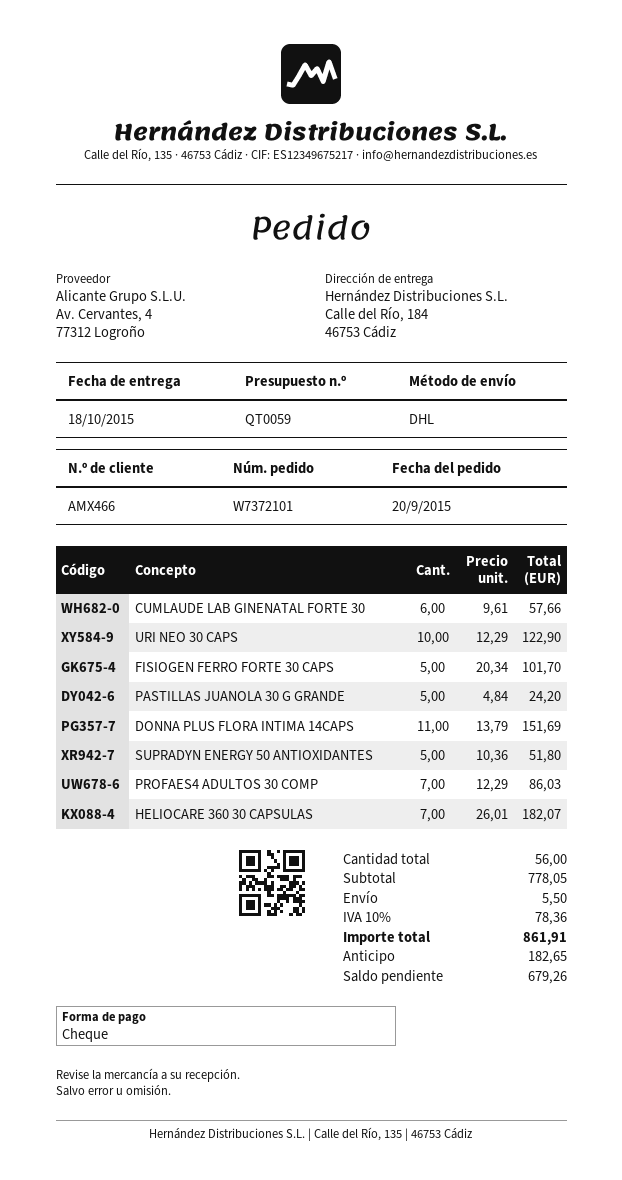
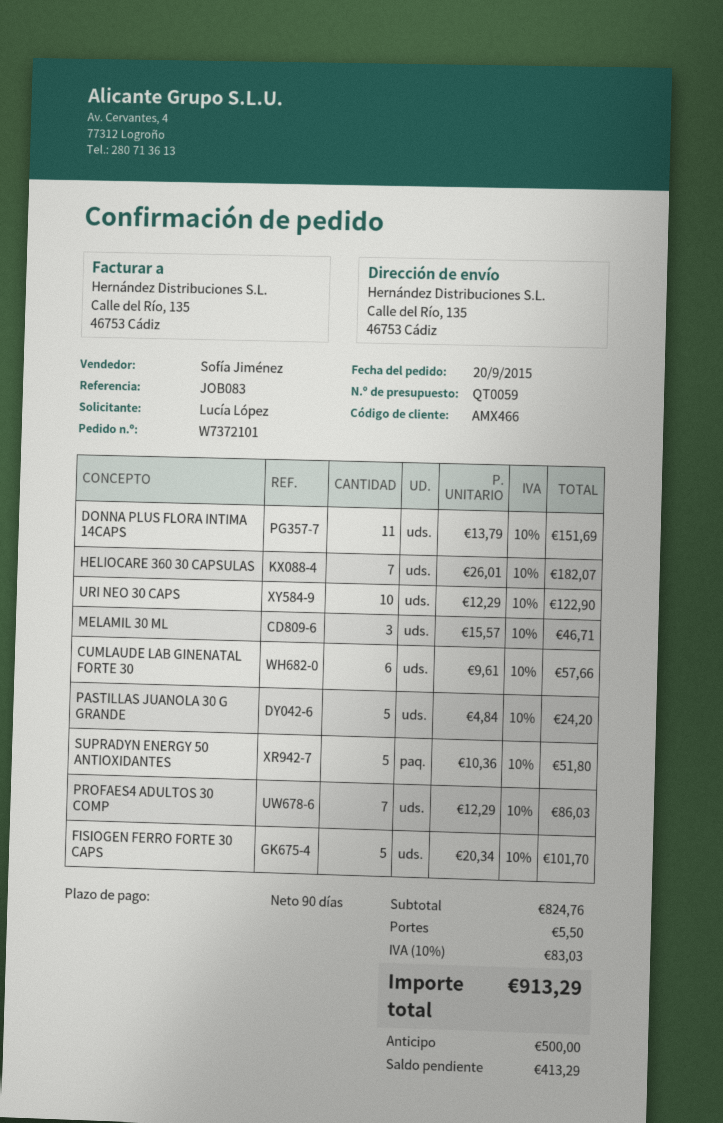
ship to: Calle del Río, 184, 46753 Cádiz -> Calle del Río, 135, 46753 Cádiz
MELAMIL 30 ML: none -> 3 x 15.57 = 46.71
subtotal: 778.05 -> 824.76
tax: 10% = 78.36 -> 10% = 83.03
total: 861.91 -> 913.29
deposit: 182.65 -> 500.00
balance: 679.26 -> 413.29

